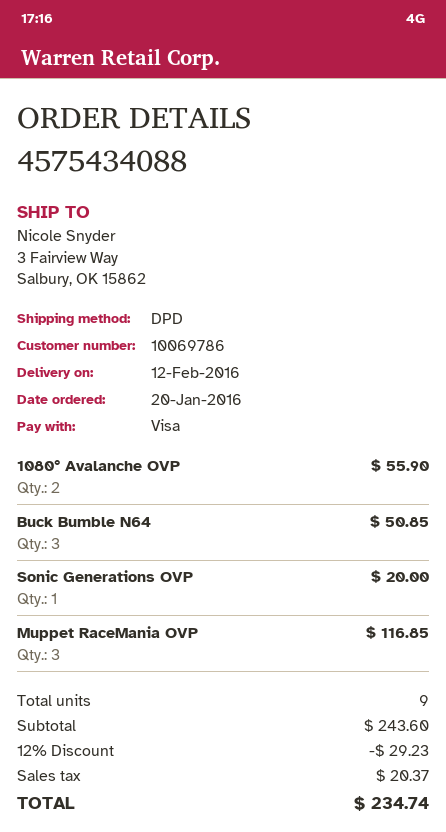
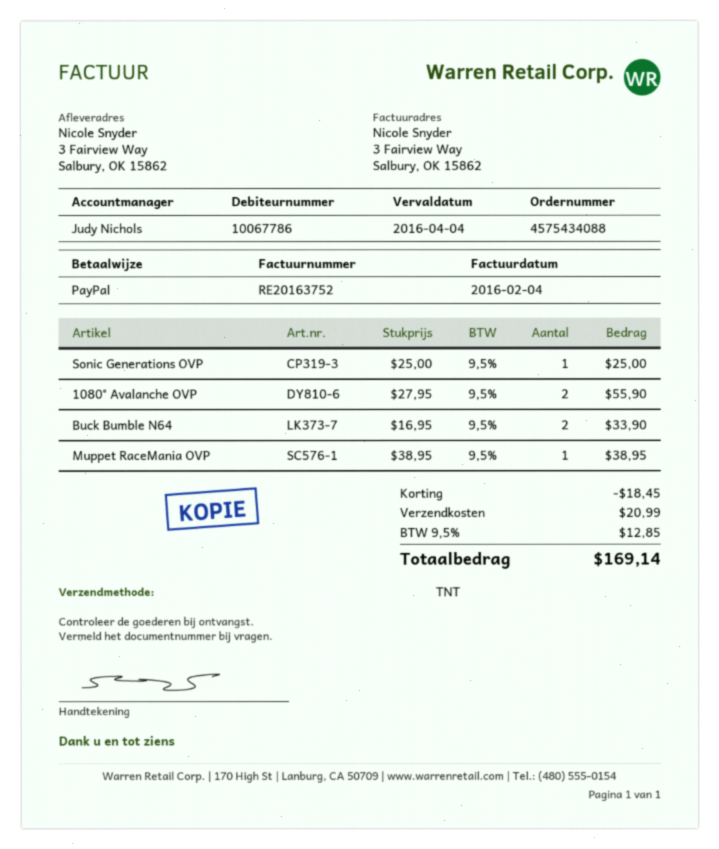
customer number: 10069786 -> 10067786
payment method: Visa -> PayPal
shipping method: DPD -> TNT
Buck Bumble N64: 3 for 50.85 -> 2 for 33.90
Sonic Generations OVP: 1 for 20.00 -> 1 for 25.00
Muppet RaceMania OVP: 3 for 116.85 -> 1 for 38.95
discount: 29.23 -> 18.45
shipping: none -> 20.99
tax: 20.37 -> 12.85
total: 234.74 -> 169.14

